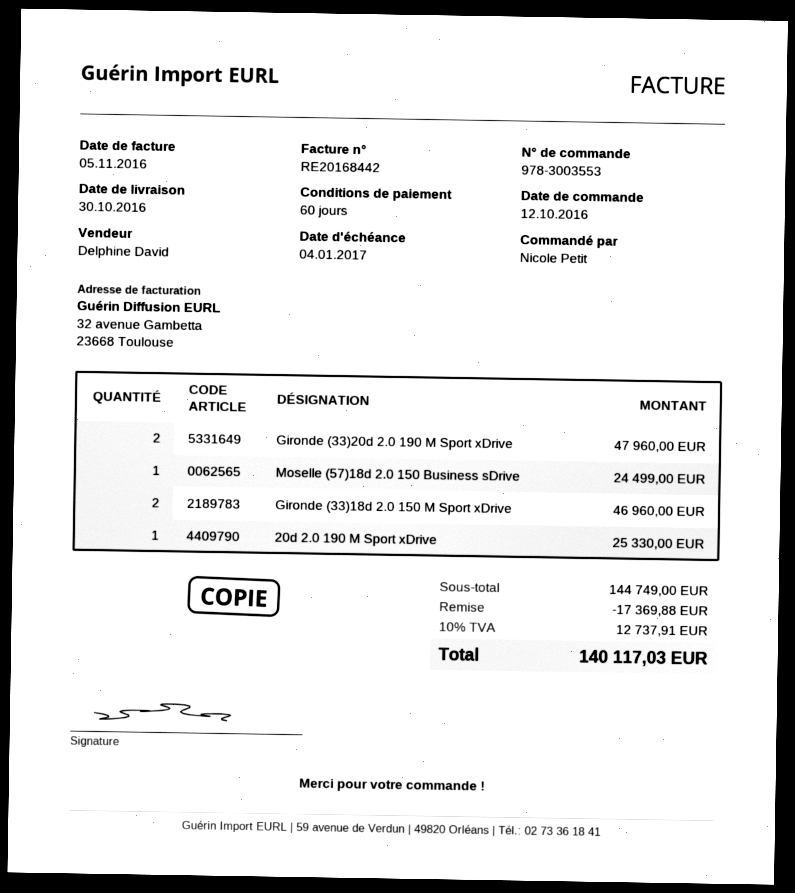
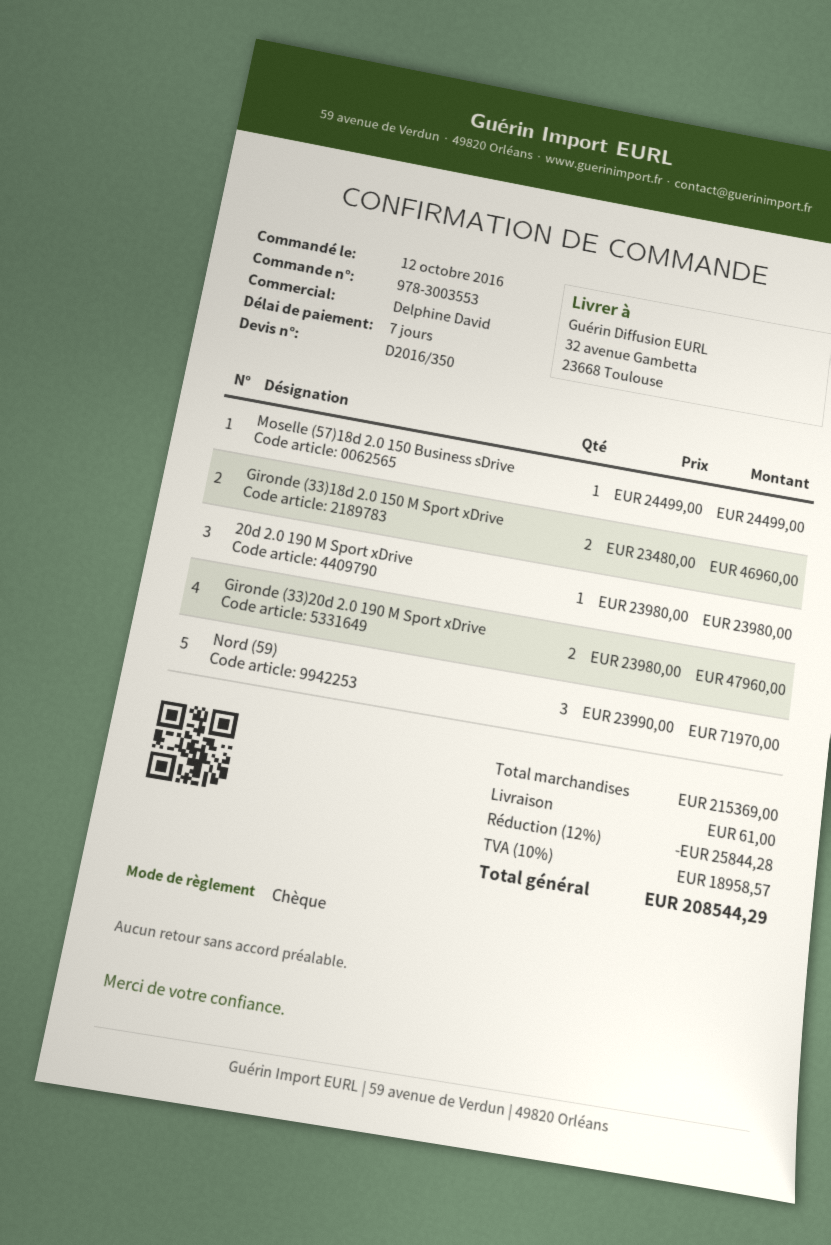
payment terms: 60 days -> 7 days
20d 2.0 190 M Sport xDrive: 1 for 25330.00 -> 1 for 23980.00
Nord (59): none -> 3 for 71970.00
subtotal: 144749.00 -> 215369.00
discount: 17369.88 -> 25844.28
shipping: none -> 61.00
tax: 10% = 12737.91 -> 10% = 18958.57
total: 140117.03 -> 208544.29

